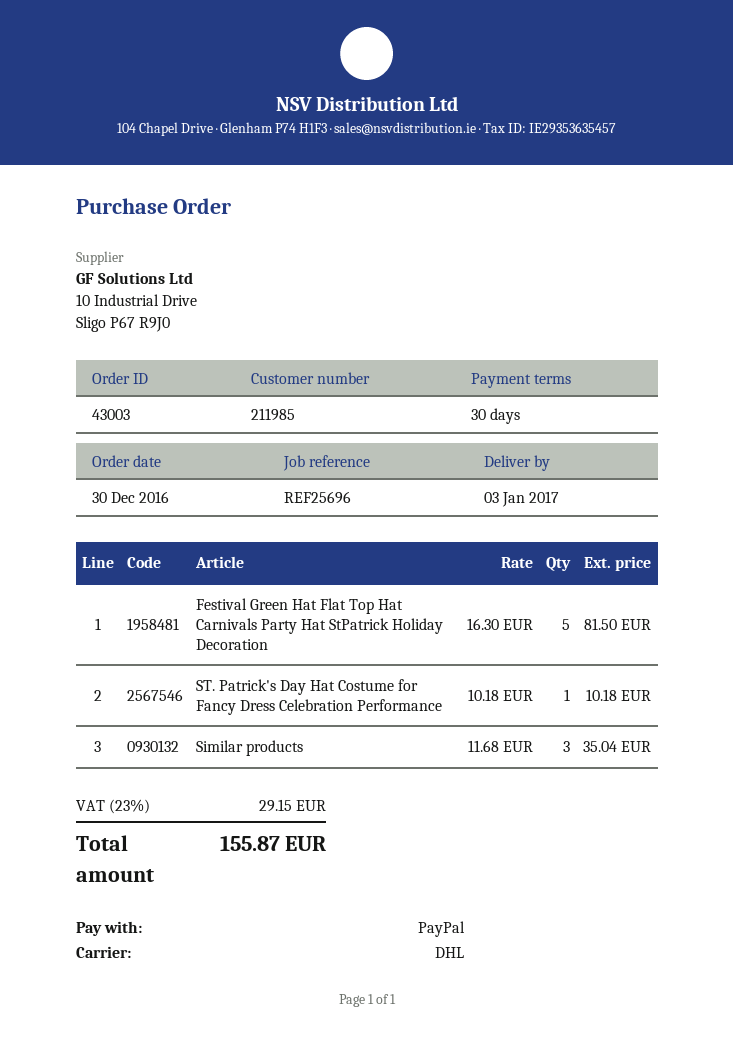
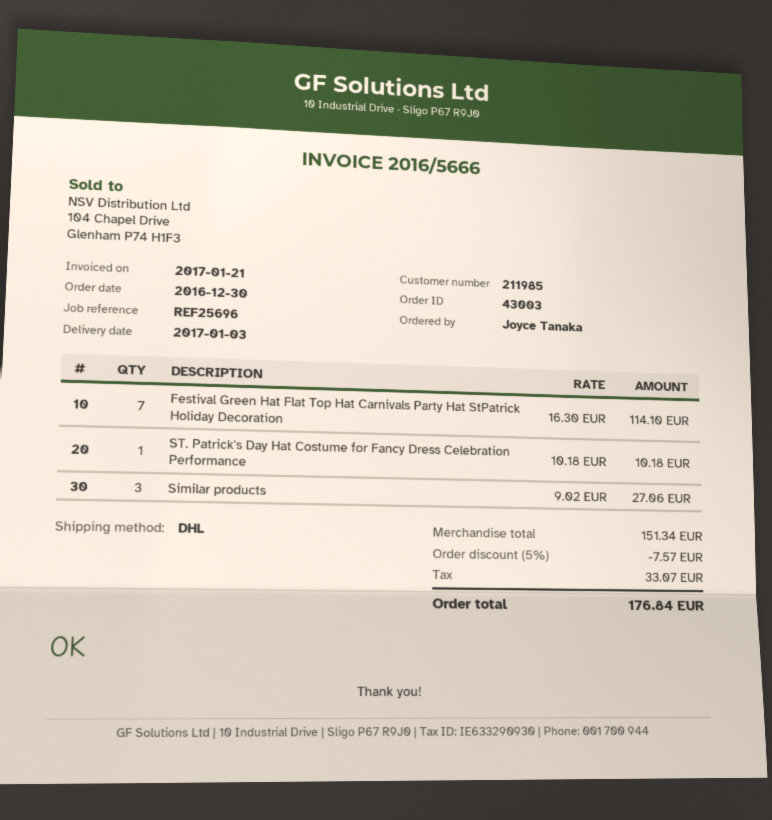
Festival Green Hat Flat Top Hat Carnivals Party Hat StPatrick Holiday Decoration: 5 x 16.30 = 81.50 -> 7 x 16.30 = 114.10
Similar products: 3 x 11.68 = 35.04 -> 3 x 9.02 = 27.06
discount: none -> 5% = 7.57
tax: 29.15 -> 33.07
total: 155.87 -> 176.84

